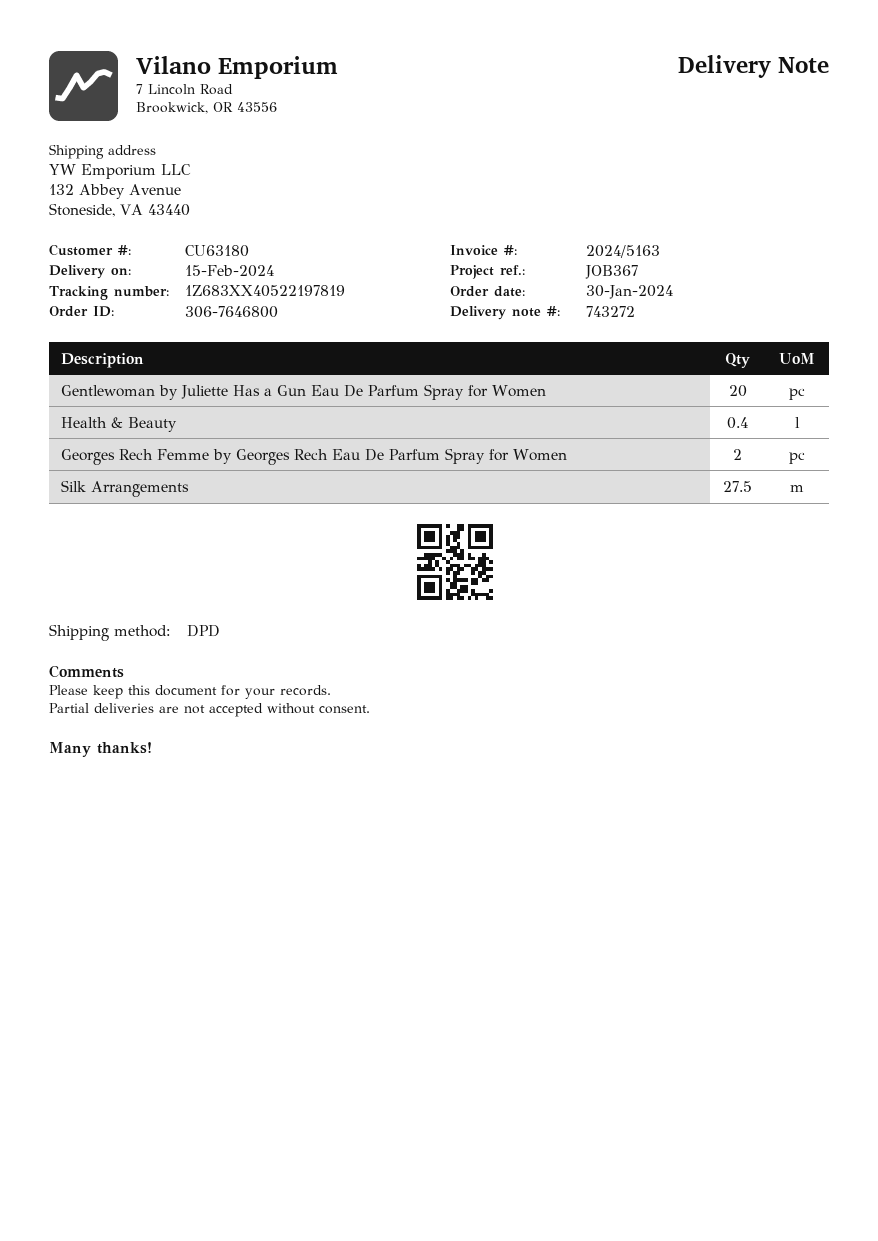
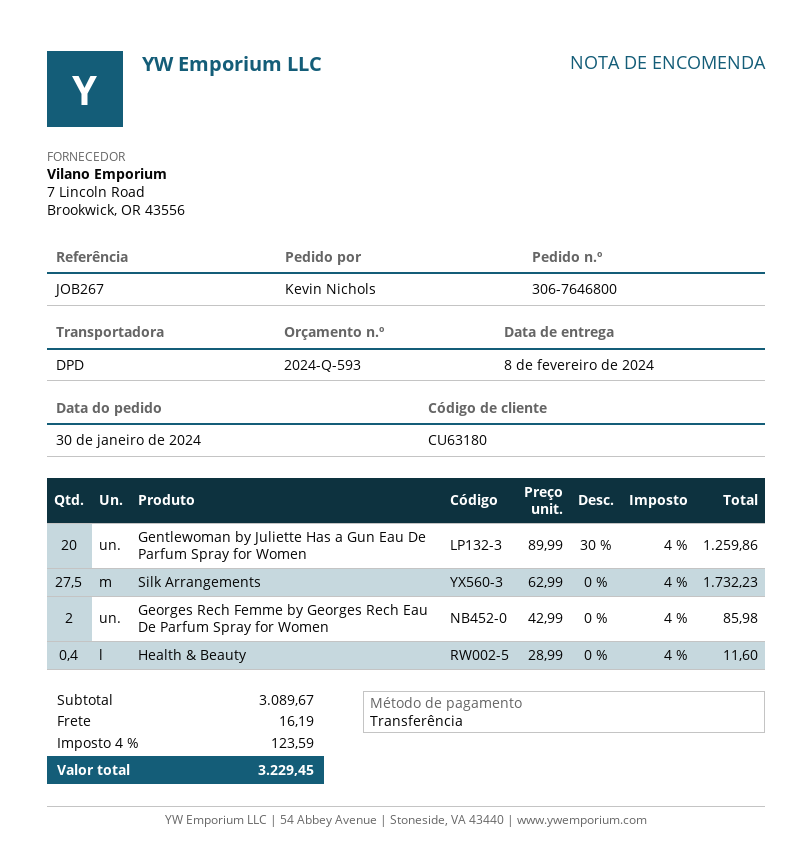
delivery date: 2024-02-15 -> 2024-02-08
reference: JOB367 -> JOB267

